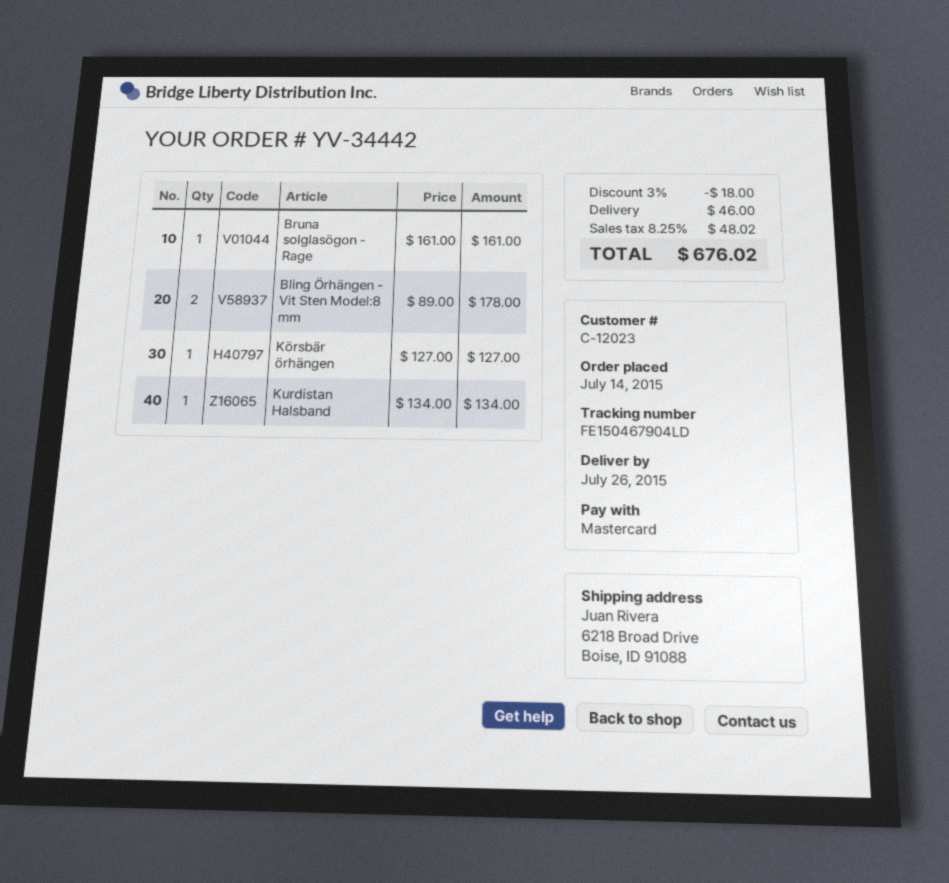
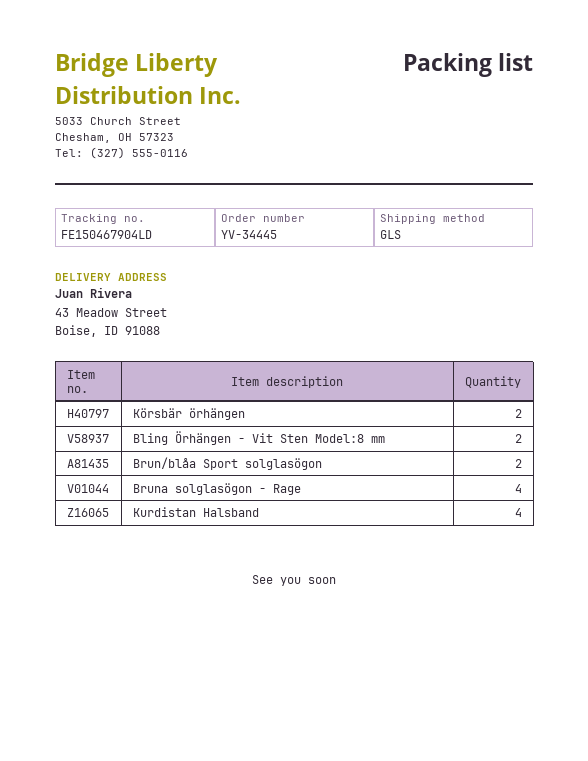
order number: YV-34442 -> YV-34445
ship to: 6218 Broad Drive, Boise, ID 91088 -> 43 Meadow Street, Boise, ID 91088
Bruna solglasögon - Rage: 1 -> 4
Körsbär örhängen: 1 -> 2
Kurdistan Halsband: 1 -> 4
Brun/blåa Sport solglasögon: none -> 2

